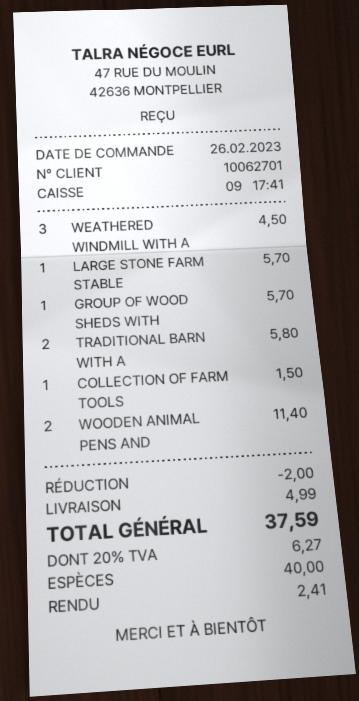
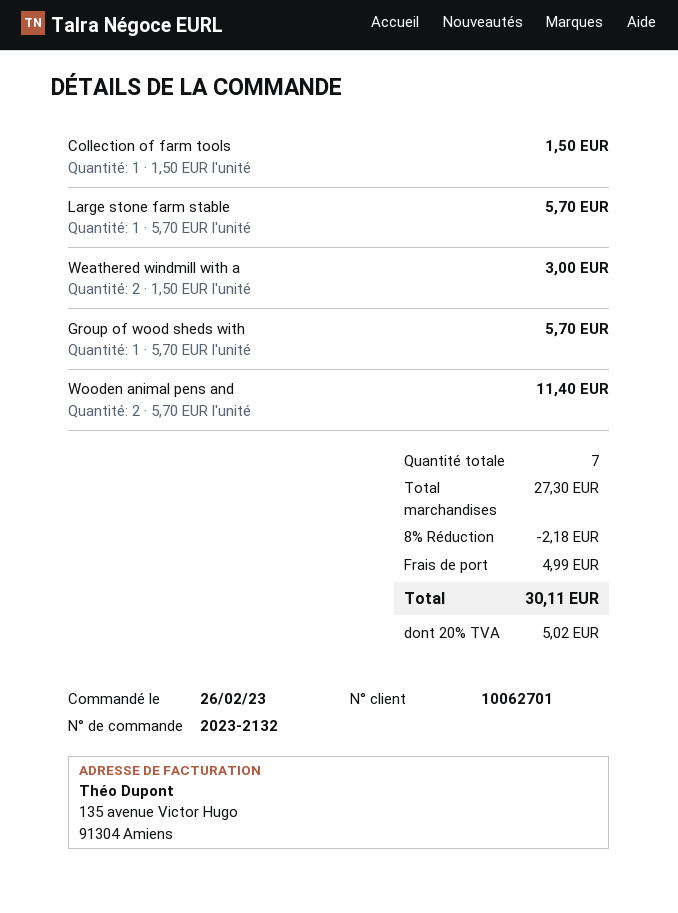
WEATHERED WINDMILL WITH A: 3 for 4.50 -> 2 for 3.00
TRADITIONAL BARN WITH A: 2 for 5.80 -> none
discount: 2.00 -> 2.18
tax: 20% = 6.27 -> 20% = 5.02
total: 37.59 -> 30.11

